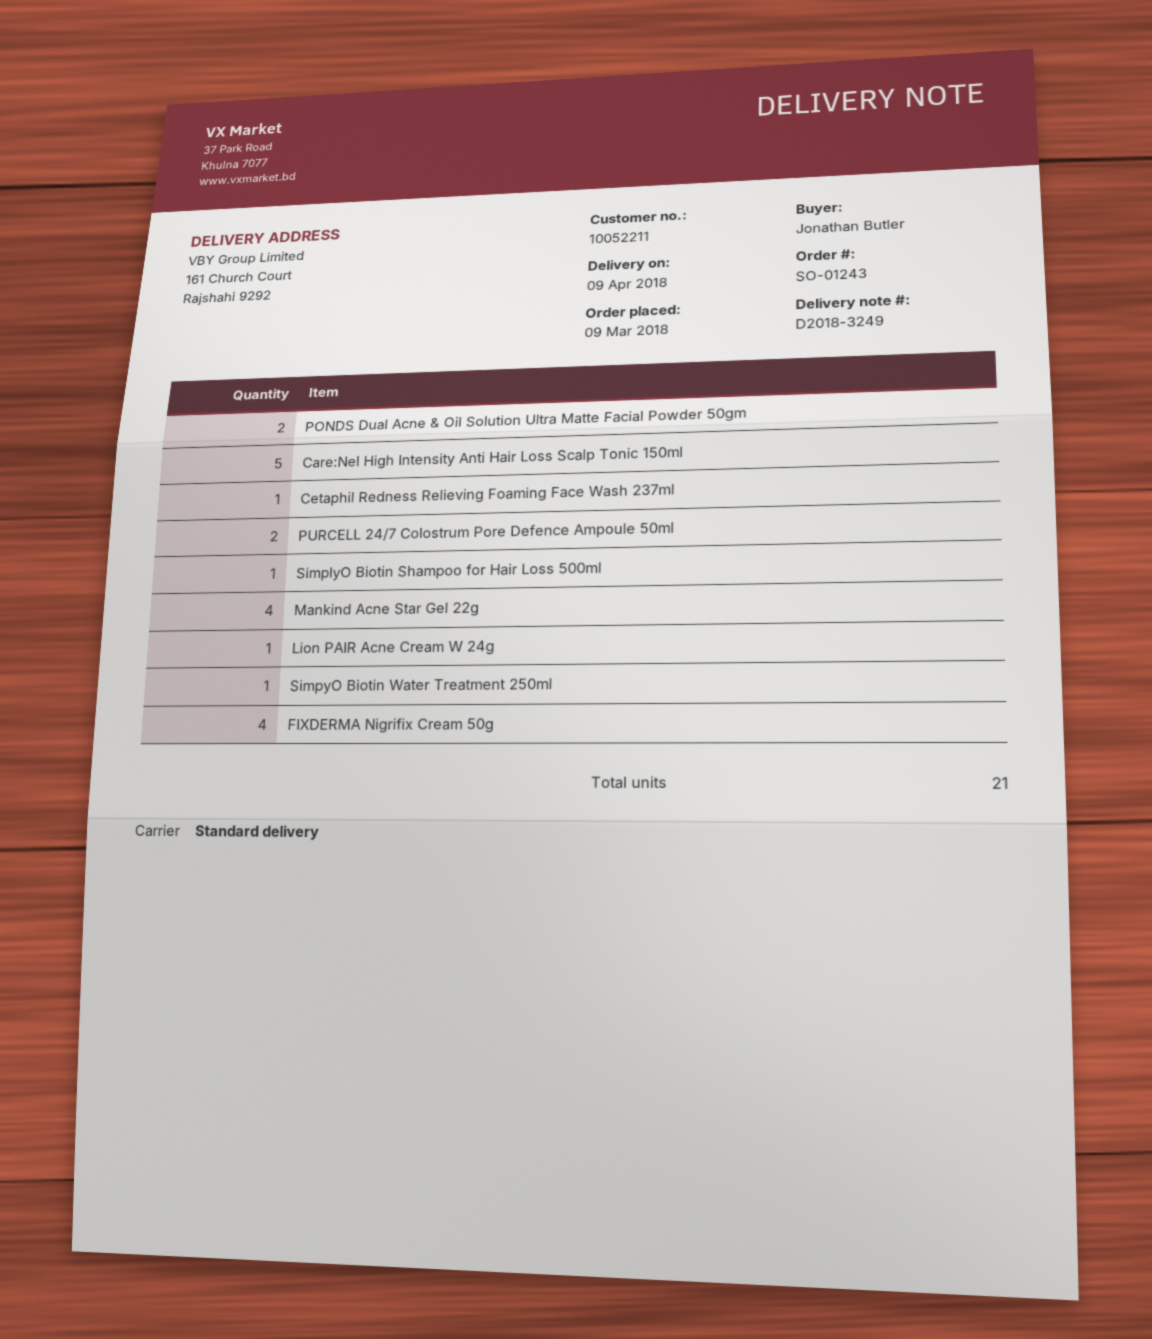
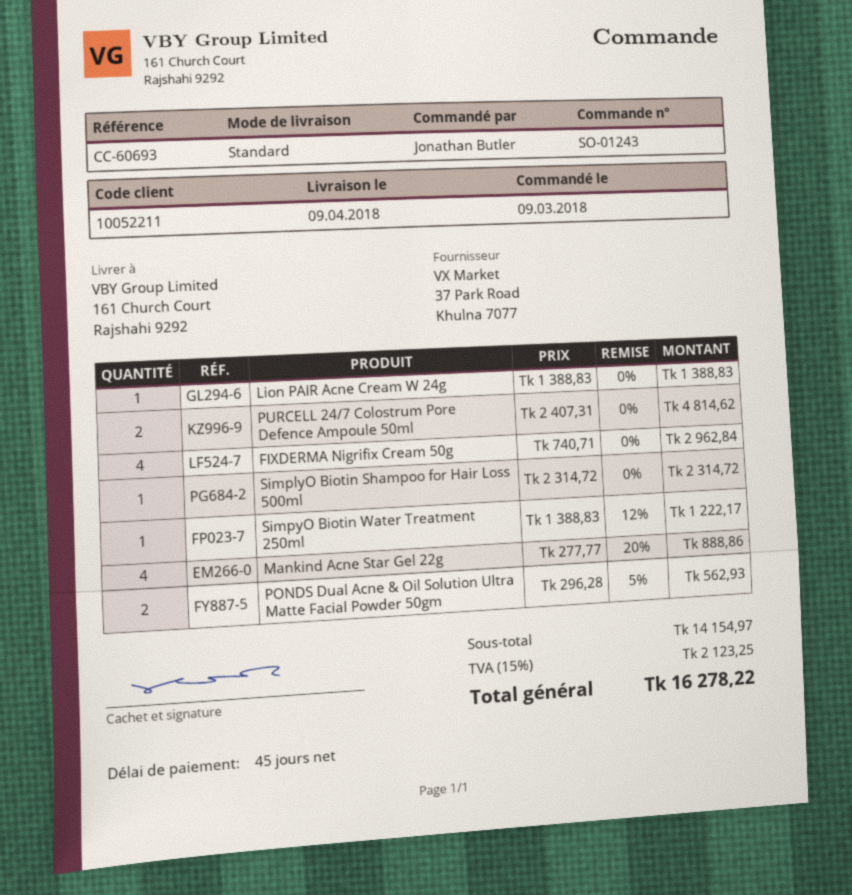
Care:Nel High Intensity Anti Hair Loss Scalp Tonic 150ml: 5 -> none
Cetaphil Redness Relieving Foaming Face Wash 237ml: 1 -> none

